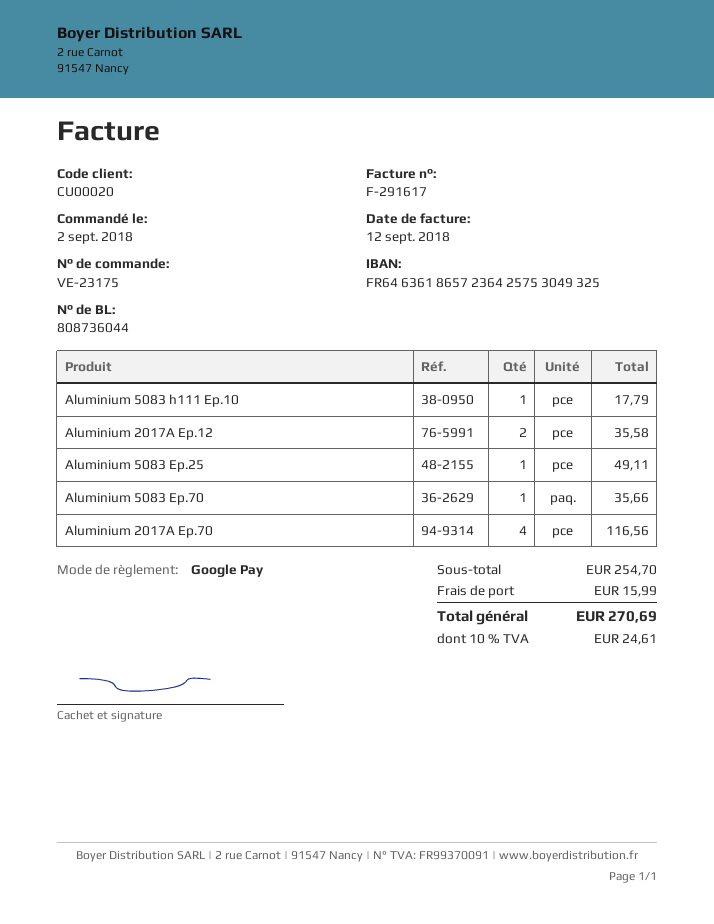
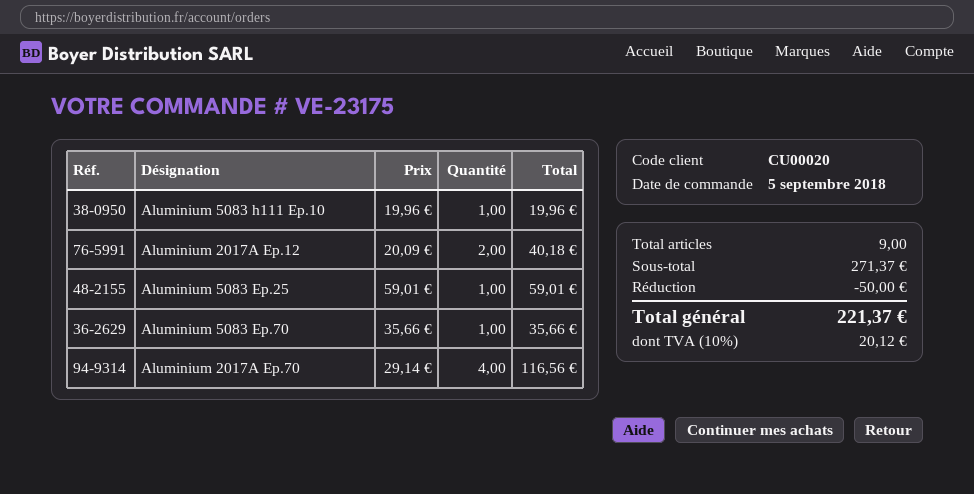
order date: 2018-09-02 -> 2018-09-05
Aluminium 5083 h111 Ep.10: 1 for 17.79 -> 1 for 19.96
Aluminium 2017A Ep.12: 2 for 35.58 -> 2 for 40.18
Aluminium 5083 Ep.25: 1 for 49.11 -> 1 for 59.01
subtotal: 254.70 -> 271.37
discount: none -> 50.00
shipping: 15.99 -> none
tax: 10% = 24.61 -> 10% = 20.12
total: 270.69 -> 221.37

